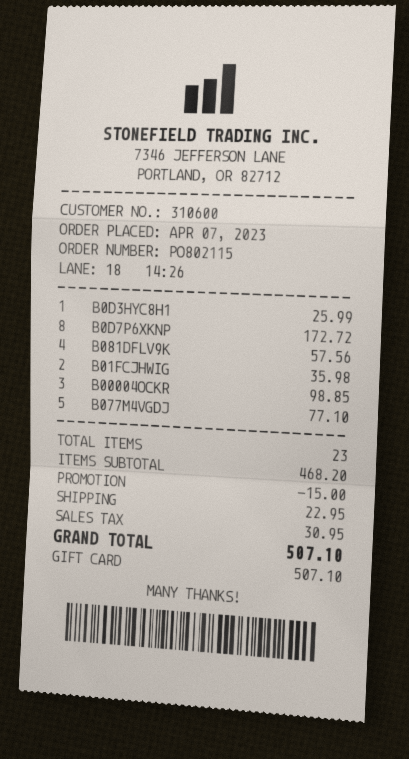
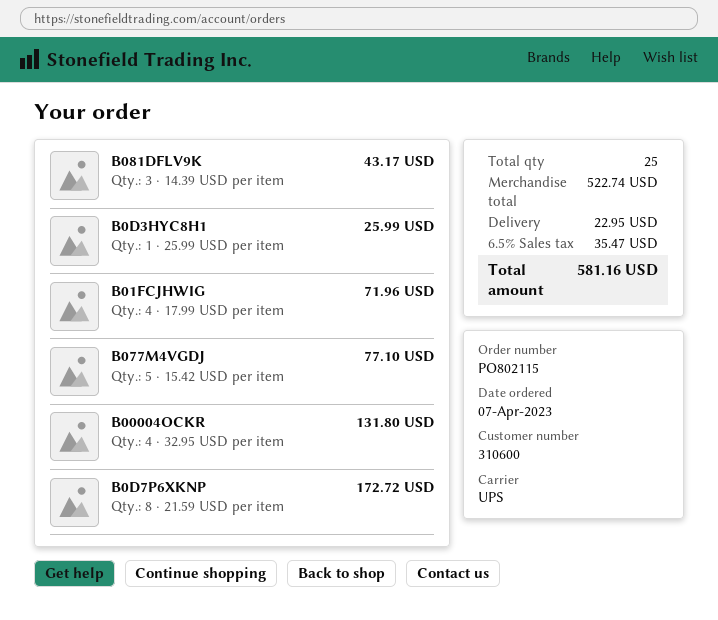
B081DFLV9K: 4 for 57.56 -> 3 for 43.17
B01FCJHWIG: 2 for 35.98 -> 4 for 71.96
B00004OCKR: 3 for 98.85 -> 4 for 131.80
total quantity: 23 -> 25
subtotal: 468.20 -> 522.74
discount: 15.00 -> none
tax: 30.95 -> 35.47
total: 507.10 -> 581.16

